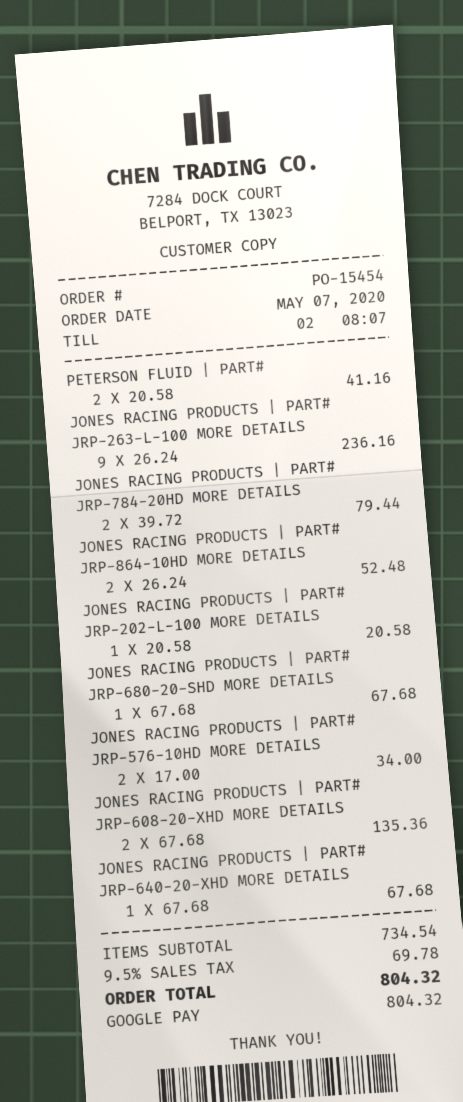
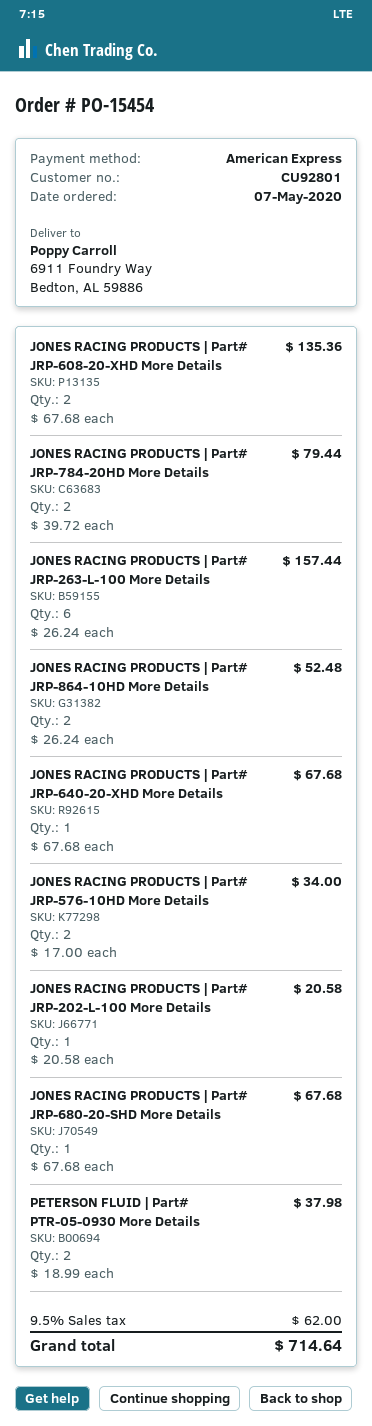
payment method: Google Pay -> American Express
PETERSON FLUID | PART#: 2 x 20.58 = 41.16 -> 2 x 18.99 = 37.98
JONES RACING PRODUCTS | PART# JRP-263-L-100 MORE DETAILS: 9 x 26.24 = 236.16 -> 6 x 26.24 = 157.44
tax: 9.5% = 69.78 -> 9.5% = 62.00
total: 804.32 -> 714.64

